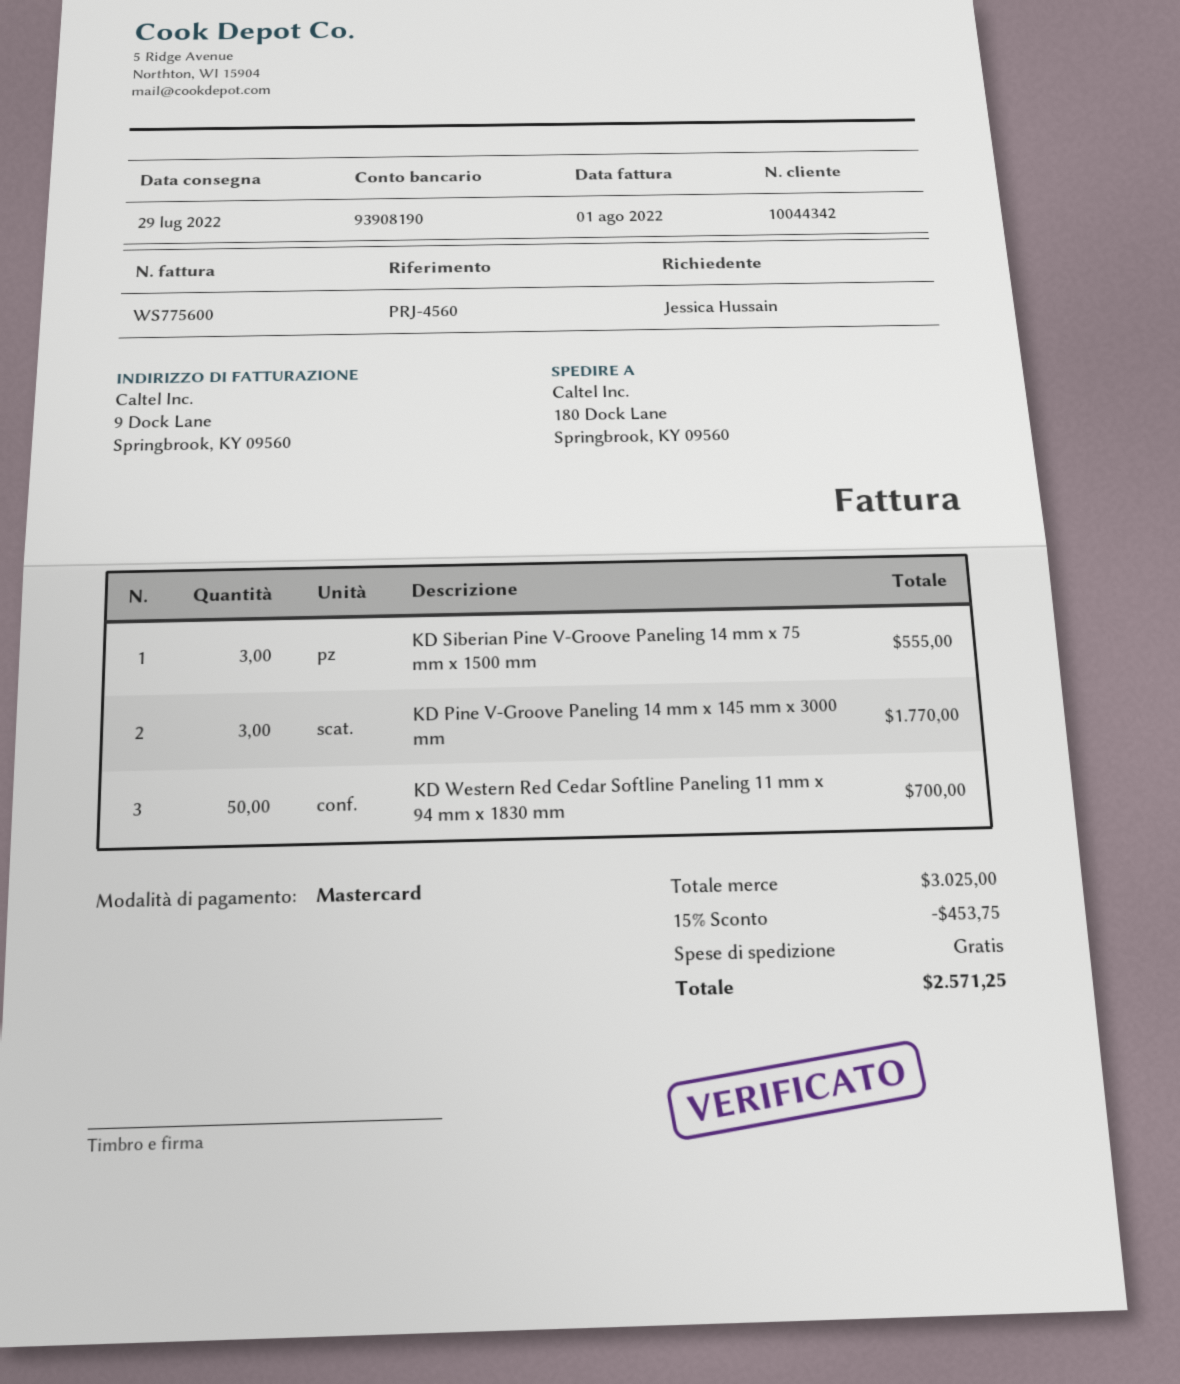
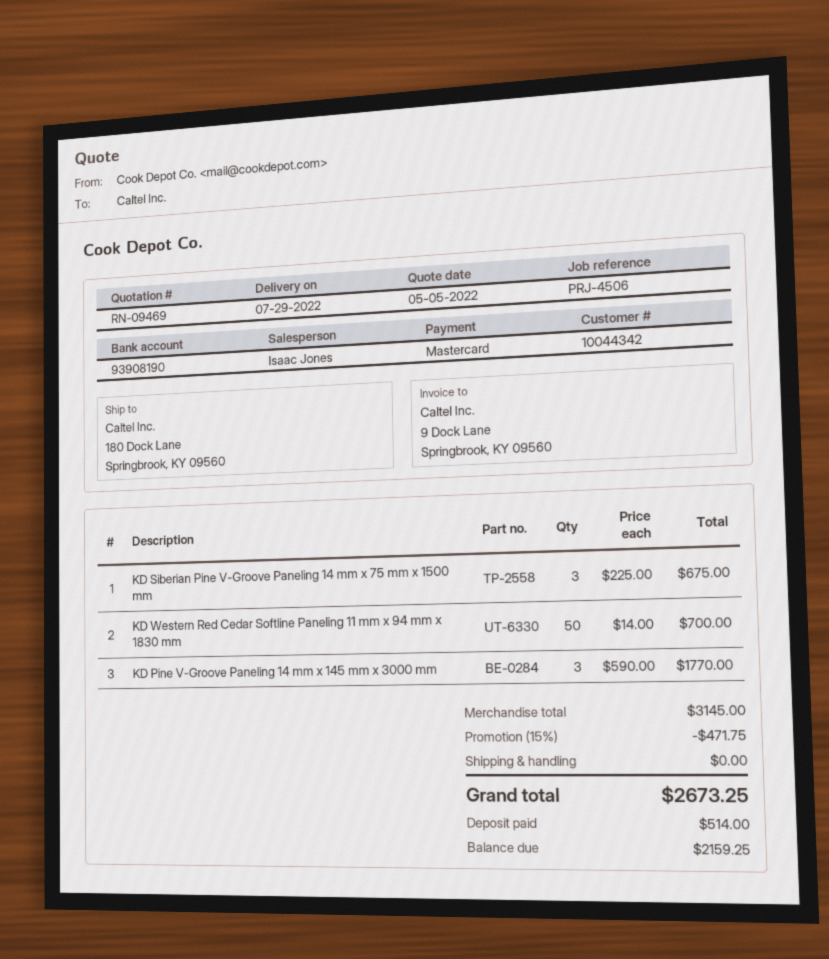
reference: PRJ-4560 -> PRJ-4506
KD Siberian Pine V-Groove Paneling 14 mm x 75 mm x 1500 mm: 3 for 555.00 -> 3 for 675.00
subtotal: 3025.00 -> 3145.00
discount: 15% = 453.75 -> 15% = 471.75
total: 2571.25 -> 2673.25

